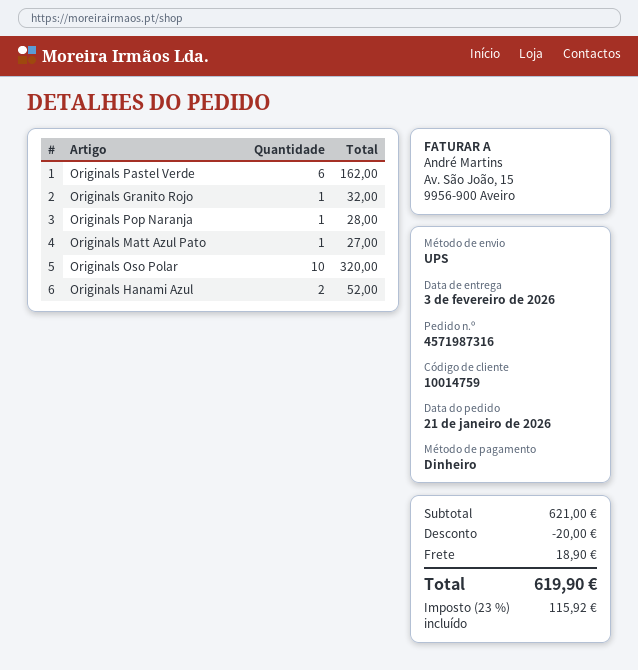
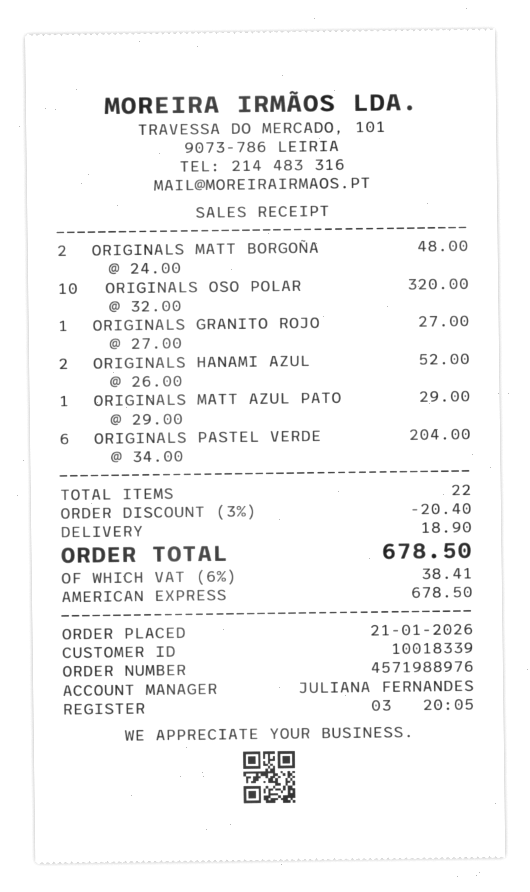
order number: 4571987316 -> 4571988976
customer number: 10014759 -> 10018339
payment method: cash -> American Express
Originals Pastel Verde: 6 for 162.00 -> 6 for 204.00
Originals Granito Rojo: 1 for 32.00 -> 1 for 27.00
Originals Pop Naranja: 1 for 28.00 -> none
Originals Matt Azul Pato: 1 for 27.00 -> 1 for 29.00
ORIGINALS MATT BORGOÑA: none -> 2 for 48.00
discount: 20.00 -> 20.40
tax: 23% = 115.92 -> 6% = 38.41
total: 619.90 -> 678.50

